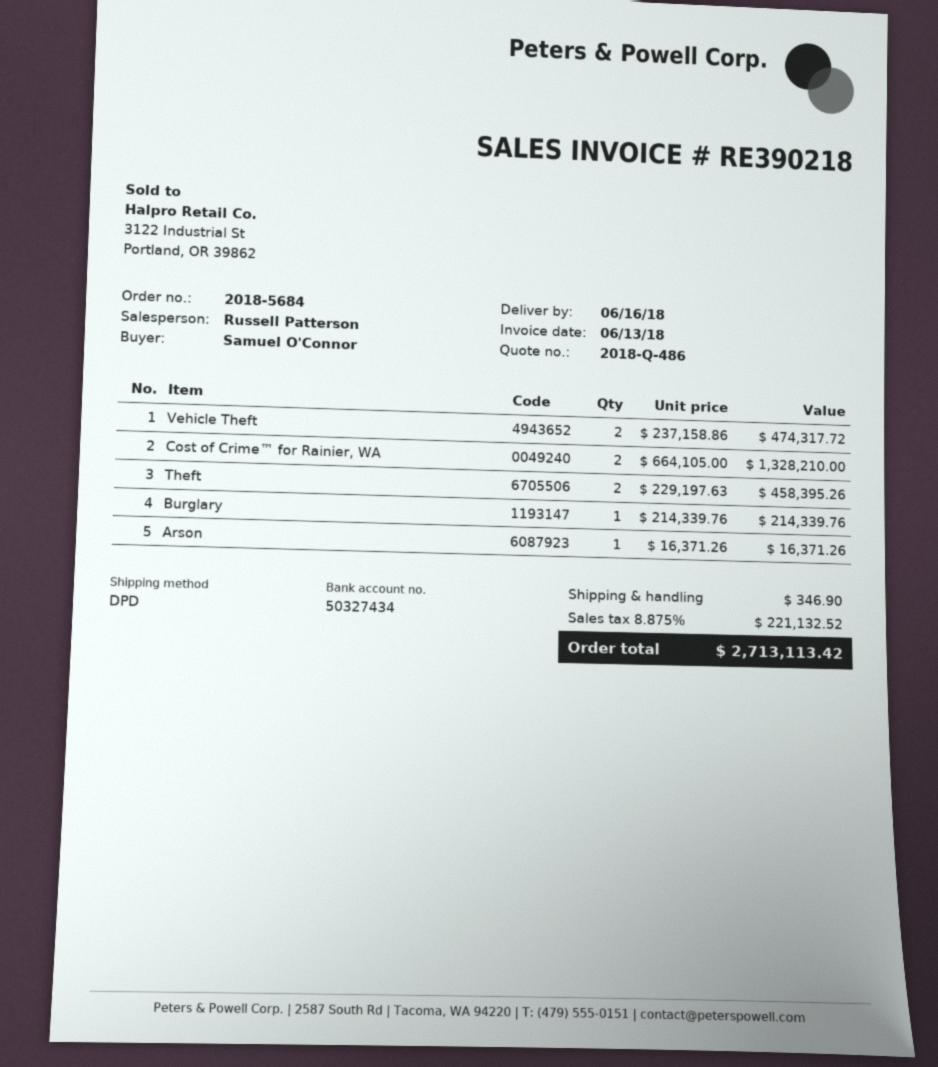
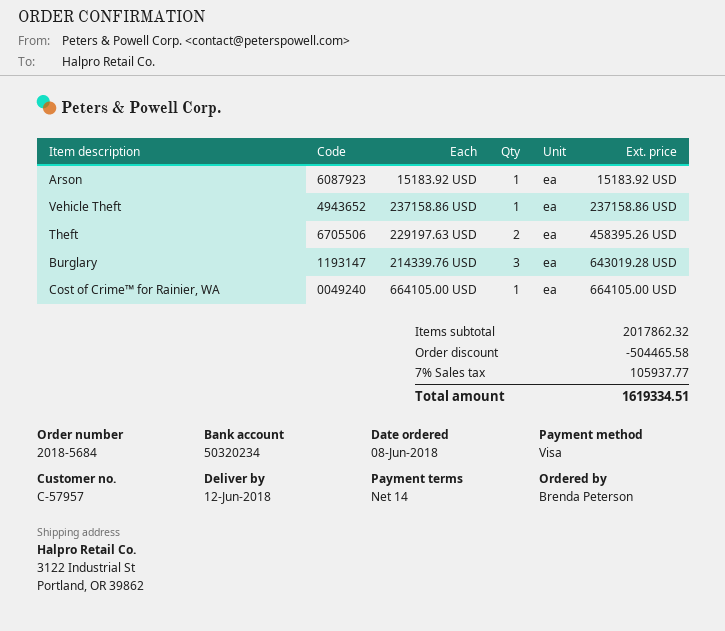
delivery date: 2018-06-16 -> 2018-06-12
ordered by: Samuel O'Connor -> Brenda Peterson
bank account: 50327434 -> 50320234
Vehicle Theft: 2 x 237158.86 = 474317.72 -> 1 x 237158.86 = 237158.86
Cost of Crime™ for Rainier, WA: 2 x 664105.00 = 1328210.00 -> 1 x 664105.00 = 664105.00
Burglary: 1 x 214339.76 = 214339.76 -> 3 x 214339.76 = 643019.28
Arson: 1 x 16371.26 = 16371.26 -> 1 x 15183.92 = 15183.92
discount: none -> 504465.58
shipping: 346.90 -> none
tax: 8.875% = 221132.52 -> 7% = 105937.77
total: 2713113.42 -> 1619334.51

